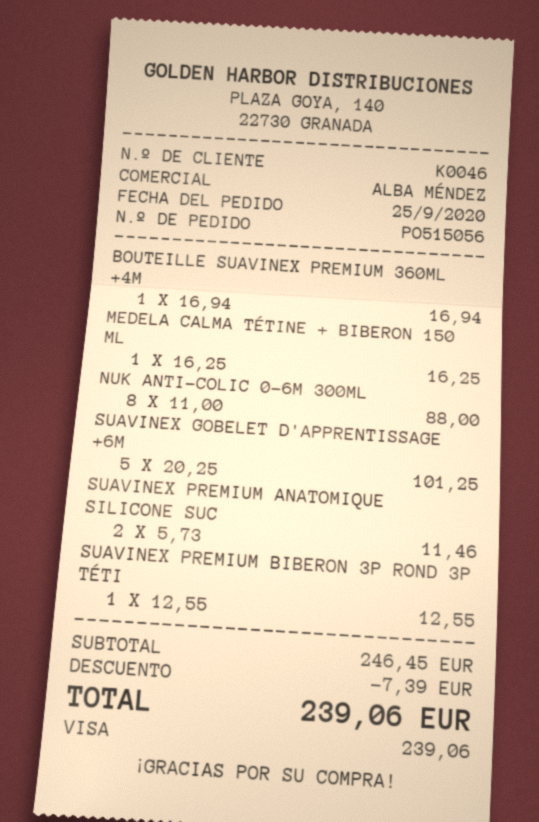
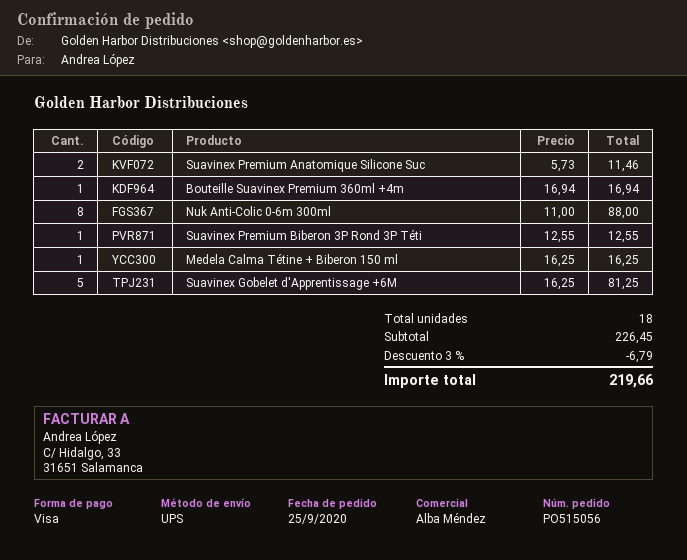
SUAVINEX GOBELET D'APPRENTISSAGE +6M: 5 x 20.25 = 101.25 -> 5 x 16.25 = 81.25
subtotal: 246.45 -> 226.45
discount: 7.39 -> 6.79
total: 239.06 -> 219.66

